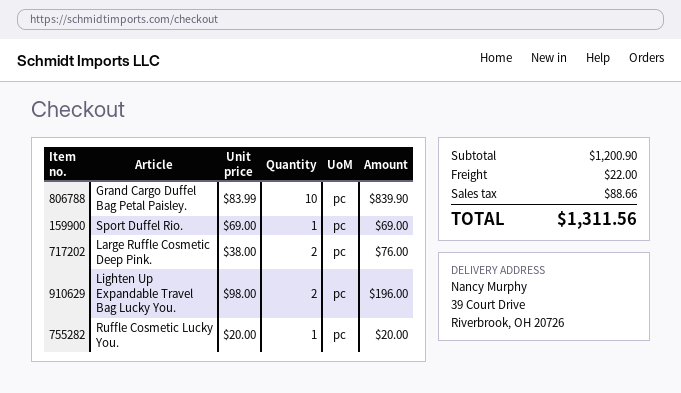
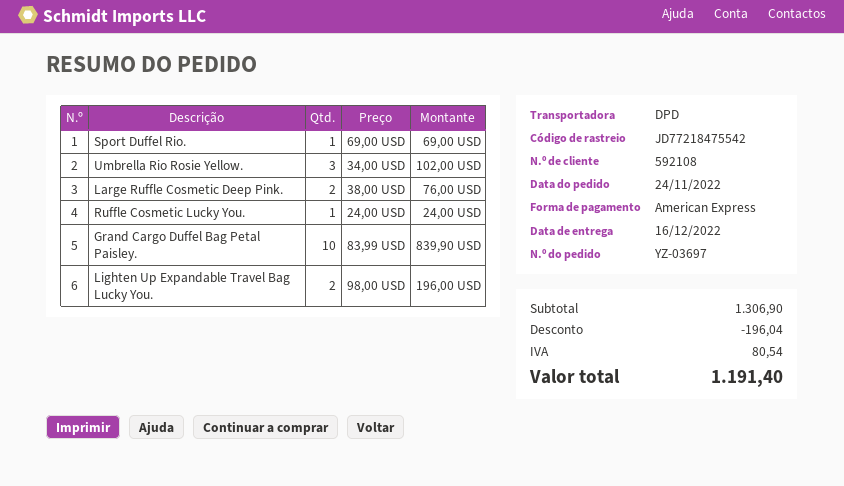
Ruffle Cosmetic Lucky You.: 1 x 20.00 = 20.00 -> 1 x 24.00 = 24.00
Umbrella Rio Rosie Yellow.: none -> 3 x 34.00 = 102.00
subtotal: 1200.90 -> 1306.90
discount: none -> 196.04
shipping: 22.00 -> none
tax: 88.66 -> 80.54
total: 1311.56 -> 1191.40

